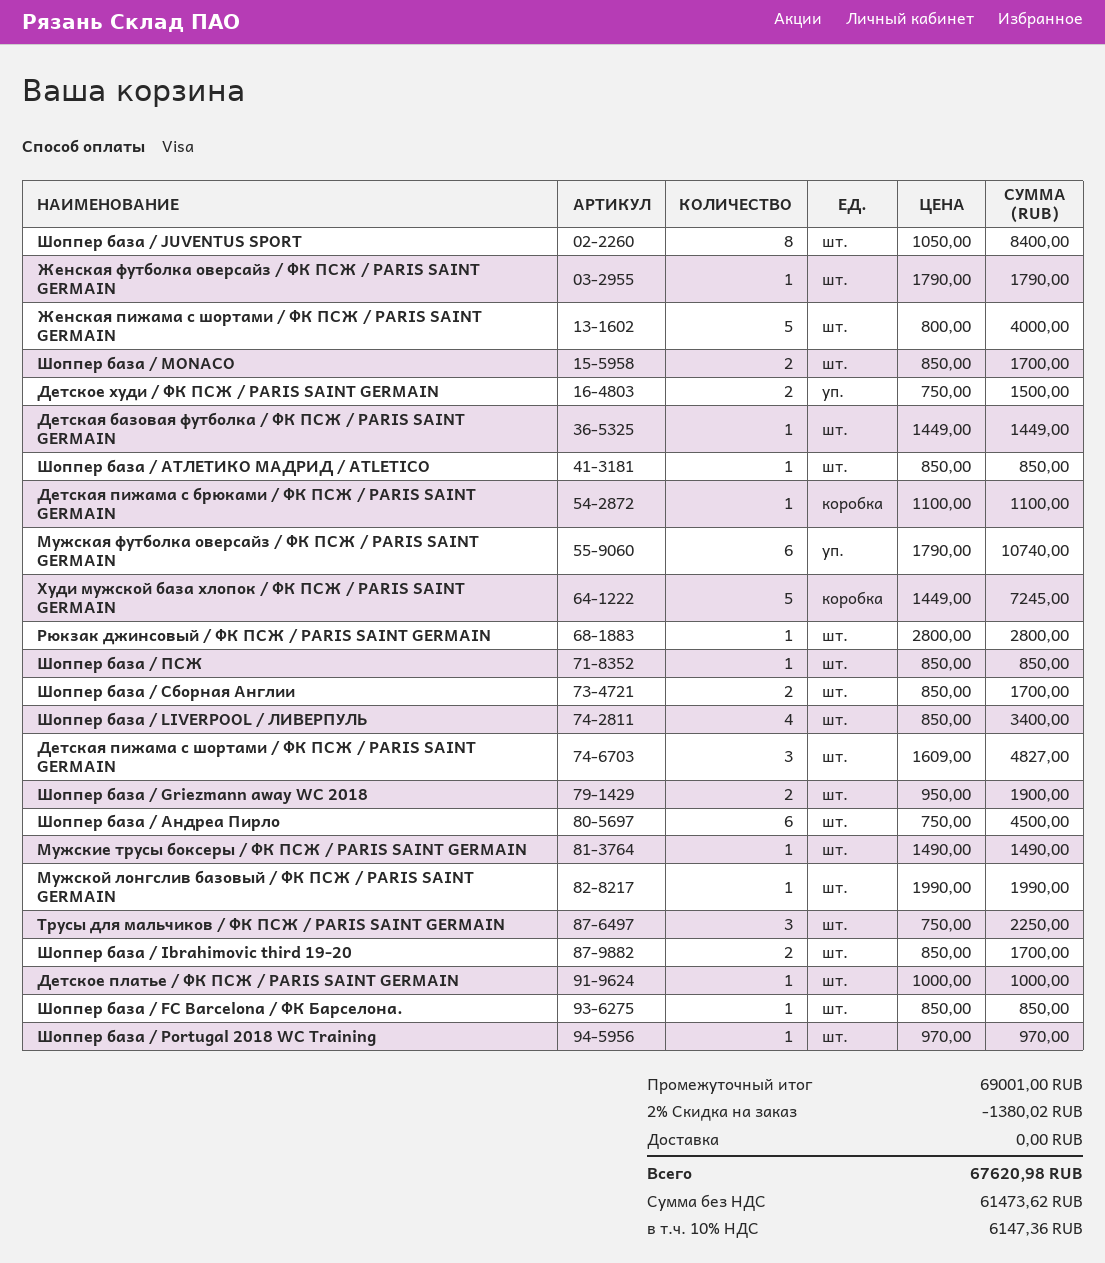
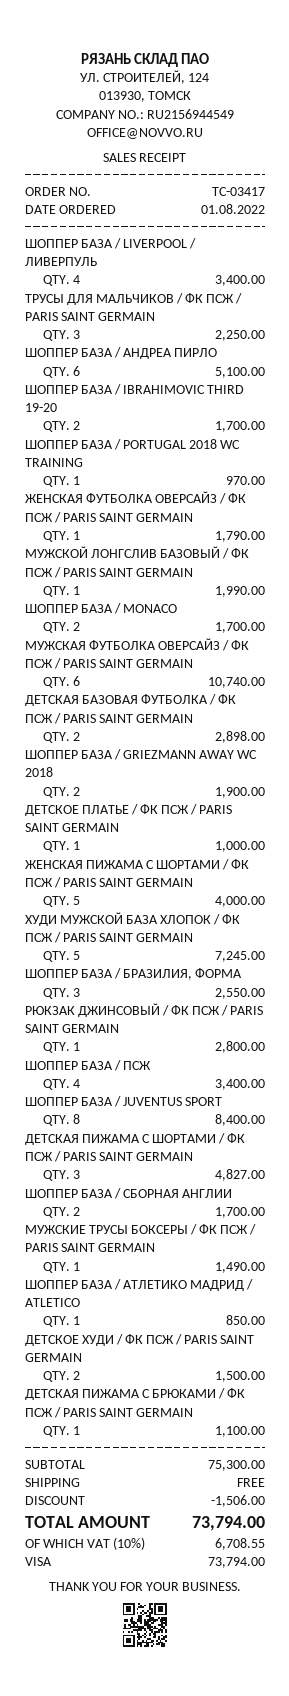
Детская базовая футболка / ФК ПСЖ / PARIS SAINT GERMAIN: 1 for 1449.00 -> 2 for 2898.00
Шоппер база / ПСЖ: 1 for 850.00 -> 4 for 3400.00
Шоппер база / Андреа Пирло: 6 for 4500.00 -> 6 for 5100.00
Шоппер база / FC Barcelona / ФК Барселона.: 1 for 850.00 -> none
ШОППЕР БАЗА / БРАЗИЛИЯ, ФОРМА: none -> 3 for 2550.00
subtotal: 69001.00 -> 75300.00
discount: 1380.02 -> 1506.00
tax: 10% = 6147.36 -> 10% = 6708.55
total: 67620.98 -> 73794.00

